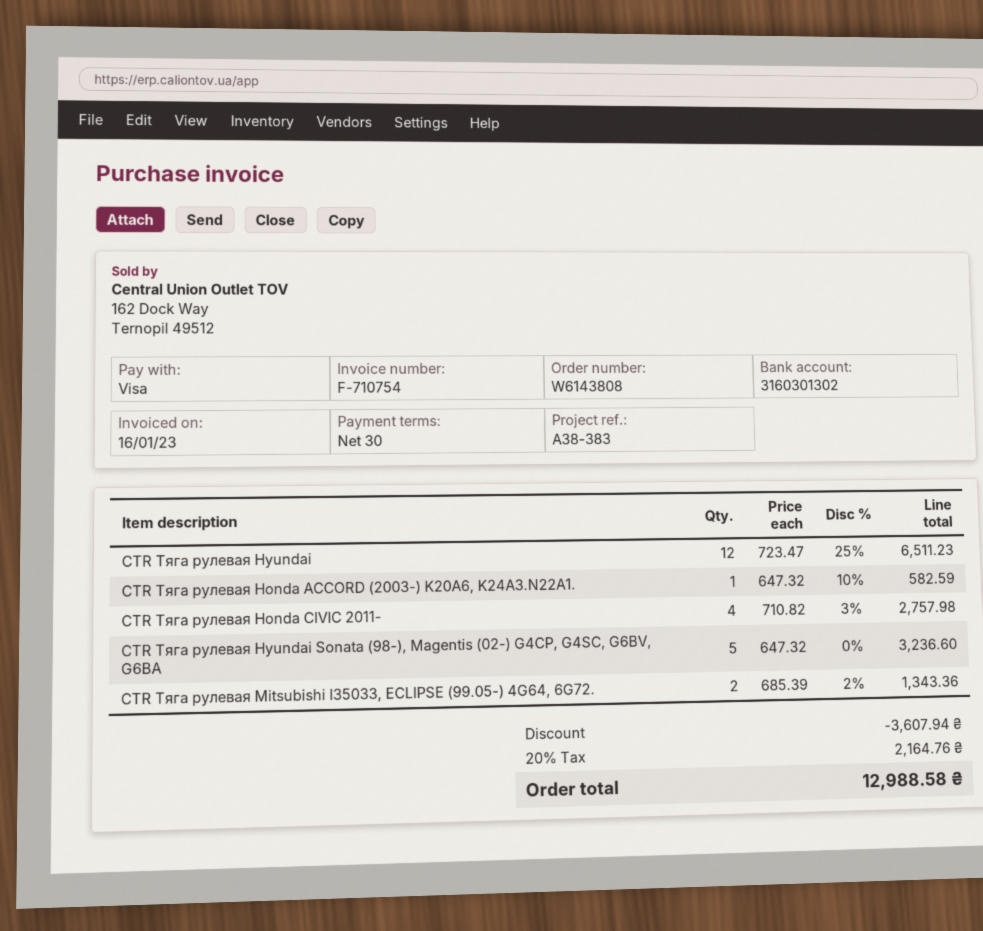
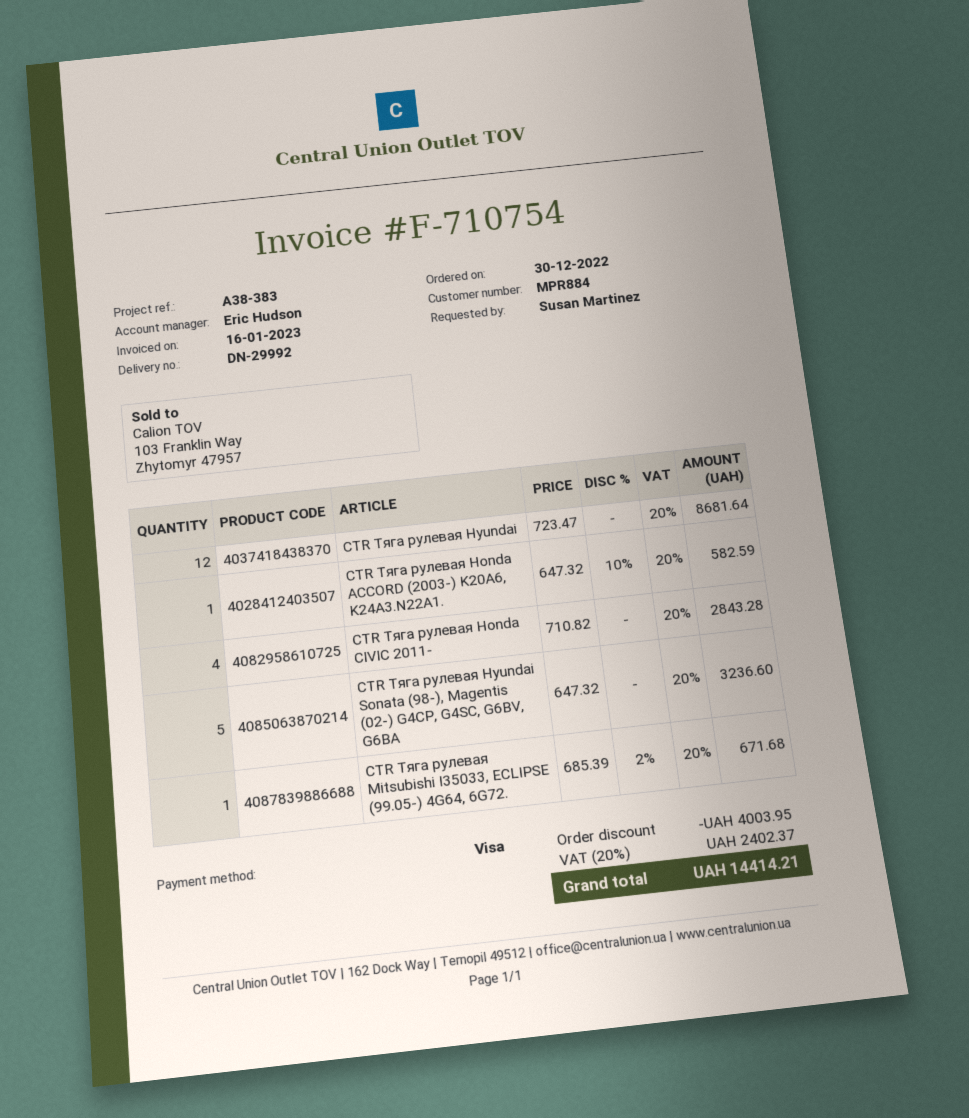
CTR Тяга рулевая Hyundai: 12 x 723.47 - 25% = 6511.23 -> 12 x 723.47 = 8681.64
CTR Тяга рулевая Honda CIVIC 2011-: 4 x 710.82 - 3% = 2757.98 -> 4 x 710.82 = 2843.28
CTR Тяга рулевая Mitsubishi I35033, ECLIPSE (99.05-) 4G64, 6G72.: 2 x 685.39 - 2% = 1343.36 -> 1 x 685.39 - 2% = 671.68
discount: 3607.94 -> 4003.95
tax: 20% = 2164.76 -> 20% = 2402.37
total: 12988.58 -> 14414.21

